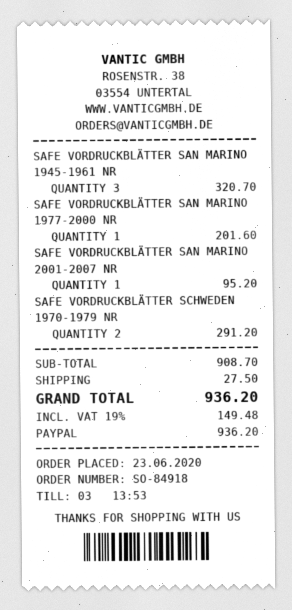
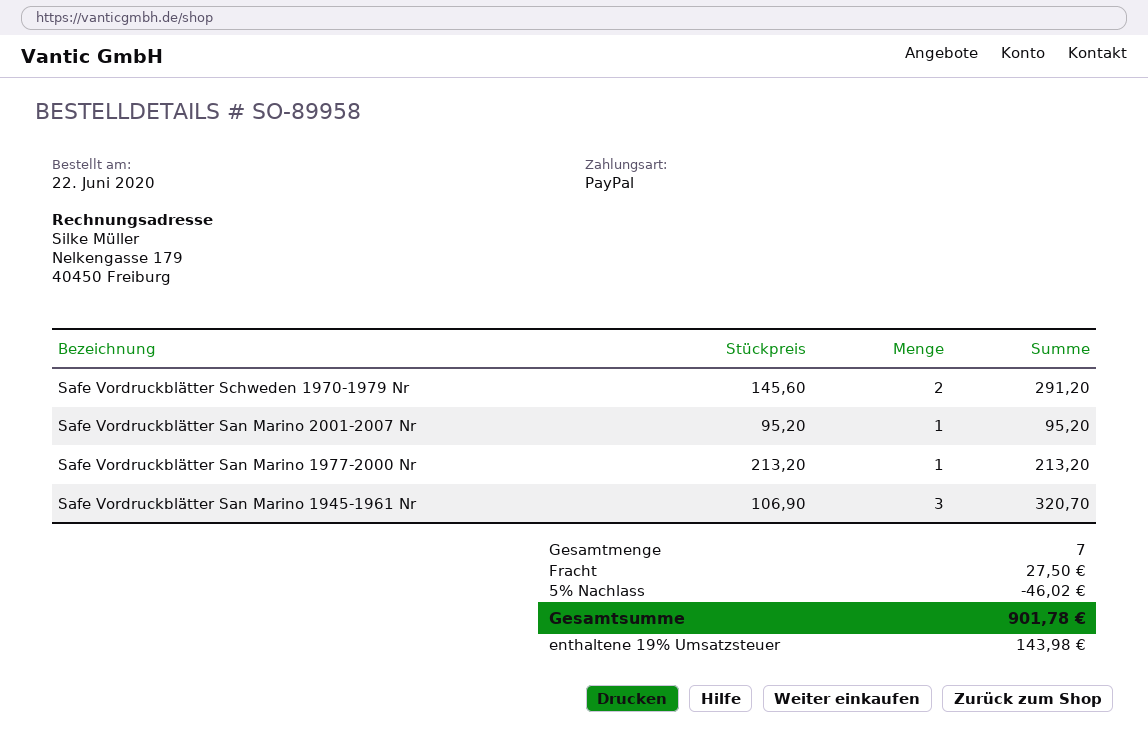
order number: SO-84918 -> SO-89958
order date: 2020-06-23 -> 2020-06-22
SAFE VORDRUCKBLÄTTER SAN MARINO 1977-2000 NR: 1 for 201.60 -> 1 for 213.20
discount: none -> 5% = 46.02
tax: 19% = 149.48 -> 19% = 143.98
total: 936.20 -> 901.78

